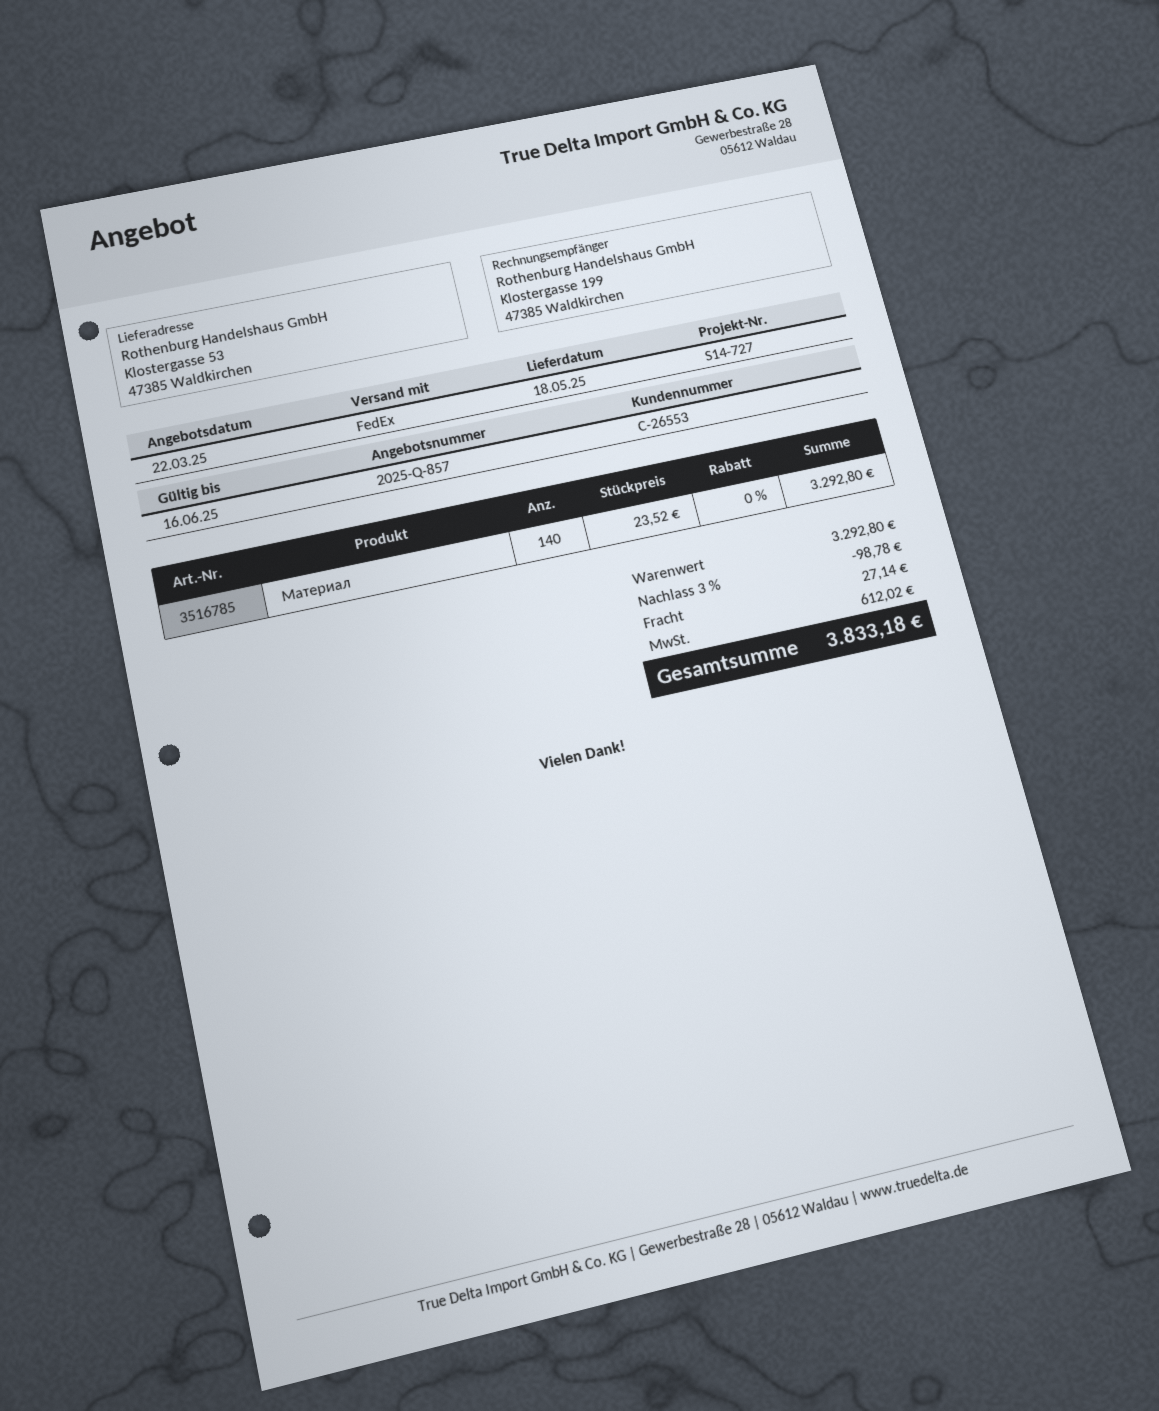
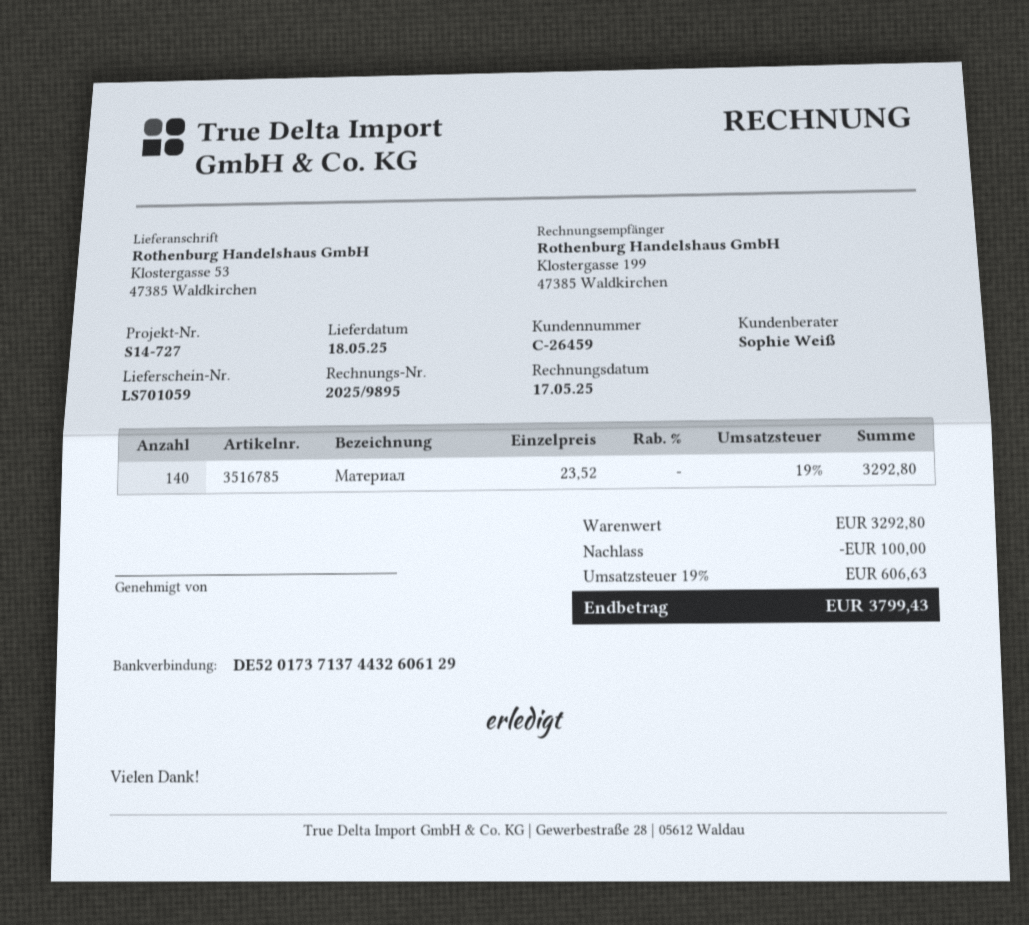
customer number: C-26553 -> C-26459
discount: 98.78 -> 100.00
shipping: 27.14 -> none
tax: 612.02 -> 606.63
total: 3833.18 -> 3799.43

